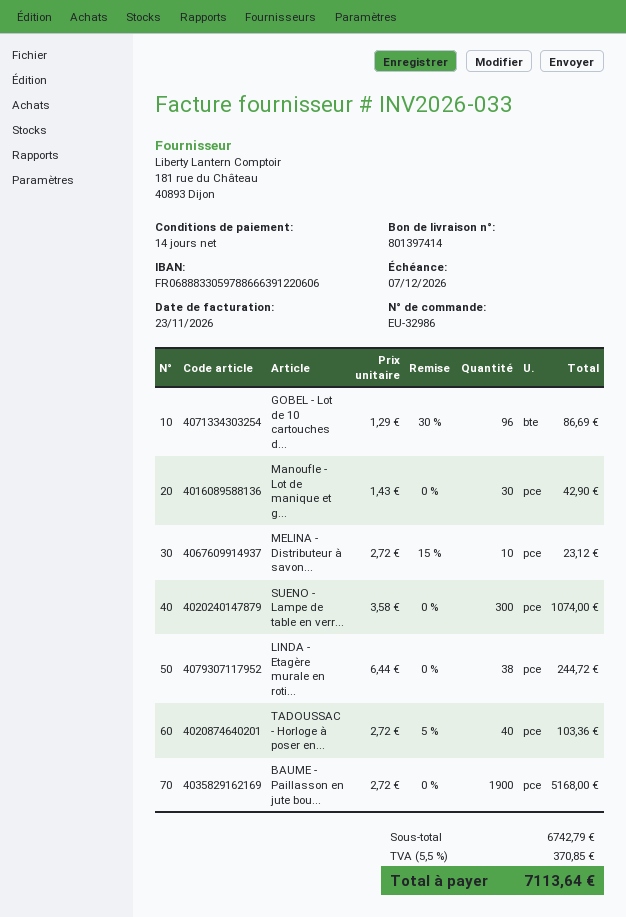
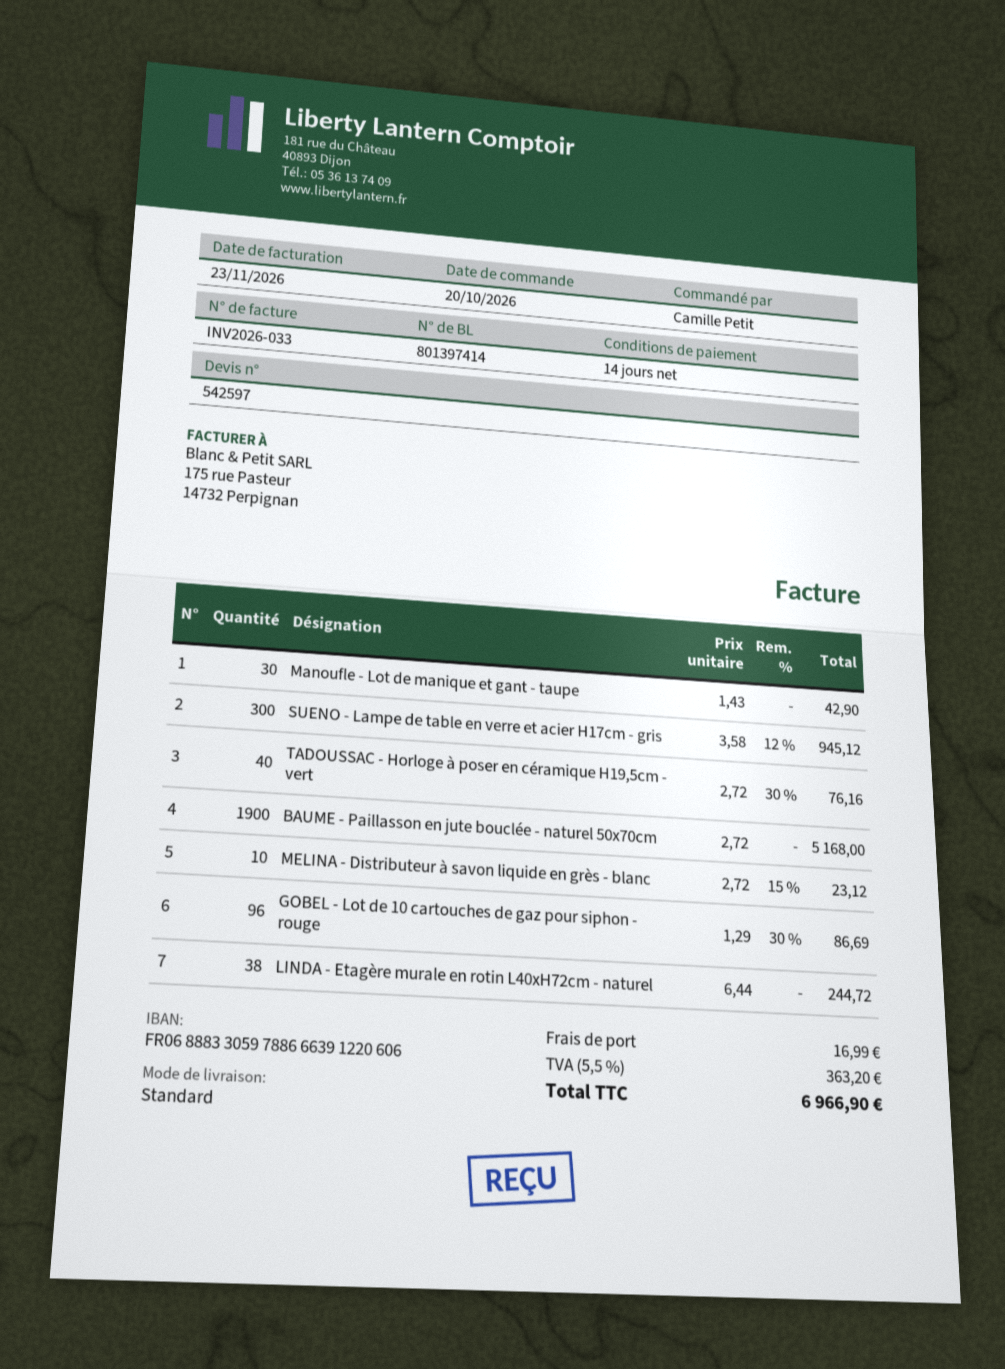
SUENO - Lampe de table en verr...: 300 x 3.58 = 1074.00 -> 300 x 3.58 - 12% = 945.12
TADOUSSAC - Horloge à poser en...: 40 x 2.72 - 5% = 103.36 -> 40 x 2.72 - 30% = 76.16
shipping: none -> 16.99
tax: 5.5% = 370.85 -> 5.5% = 363.20
total: 7113.64 -> 6966.90

